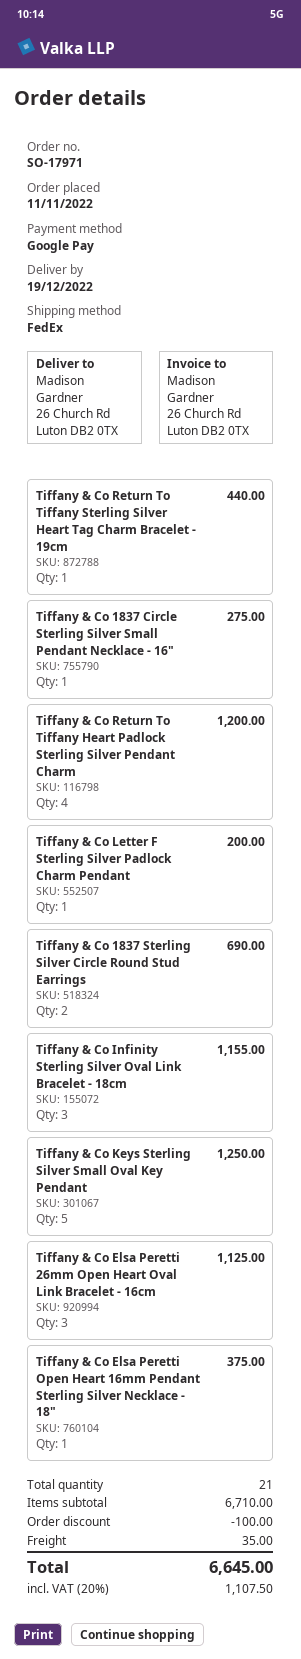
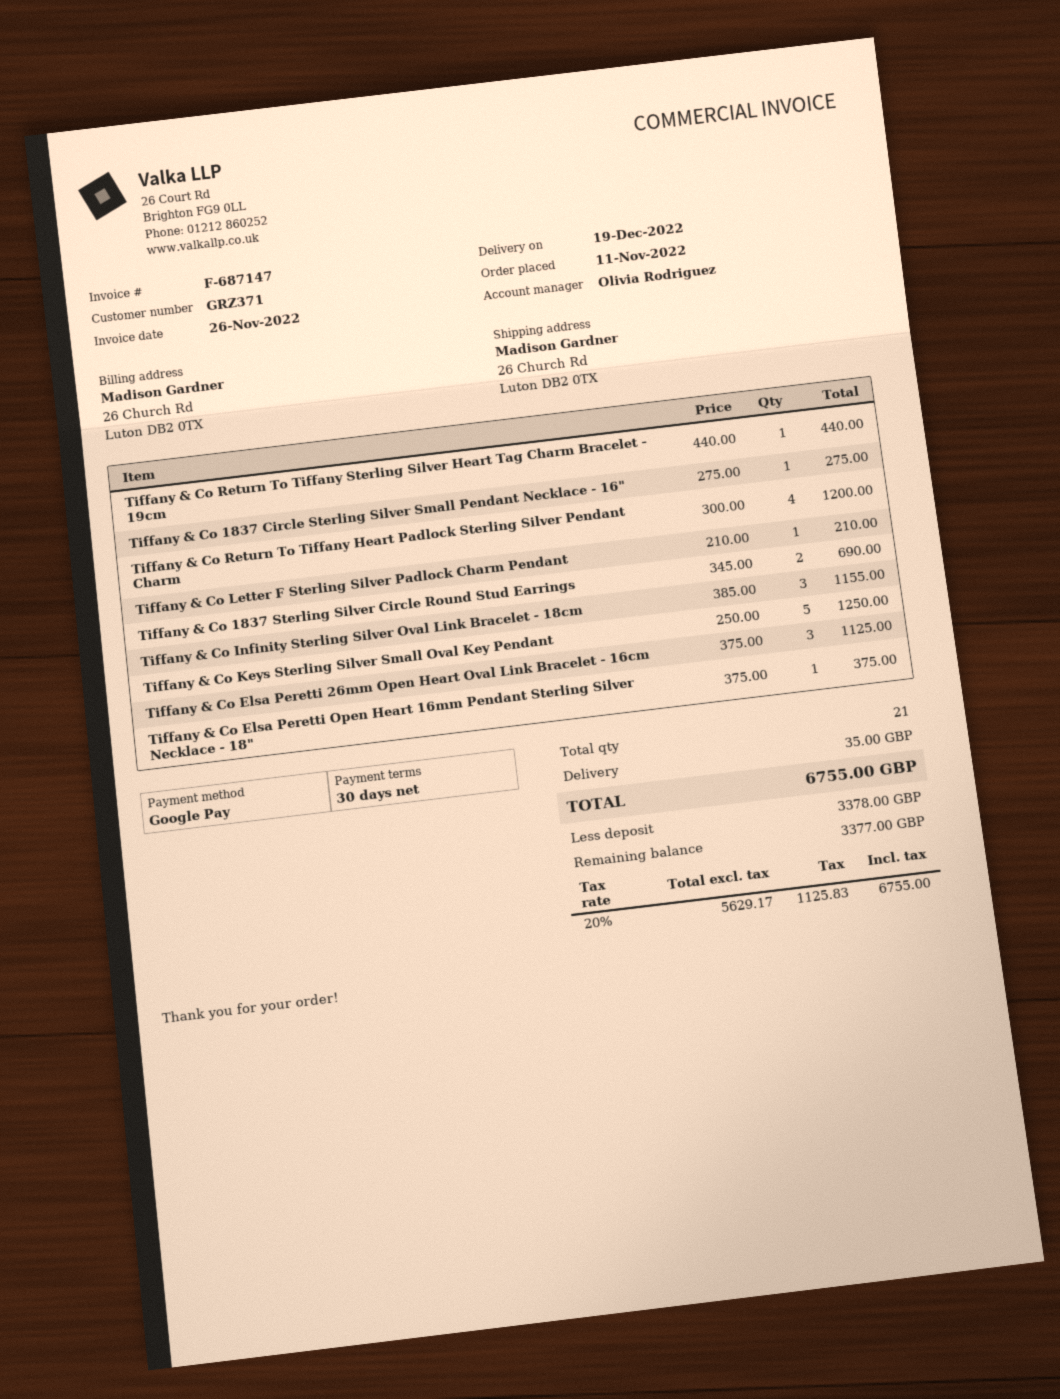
Tiffany & Co Letter F Sterling Silver Padlock Charm Pendant: 1 for 200.00 -> 1 for 210.00
discount: 100.00 -> none
tax: 20% = 1107.50 -> 20% = 1125.83
total: 6645.00 -> 6755.00

